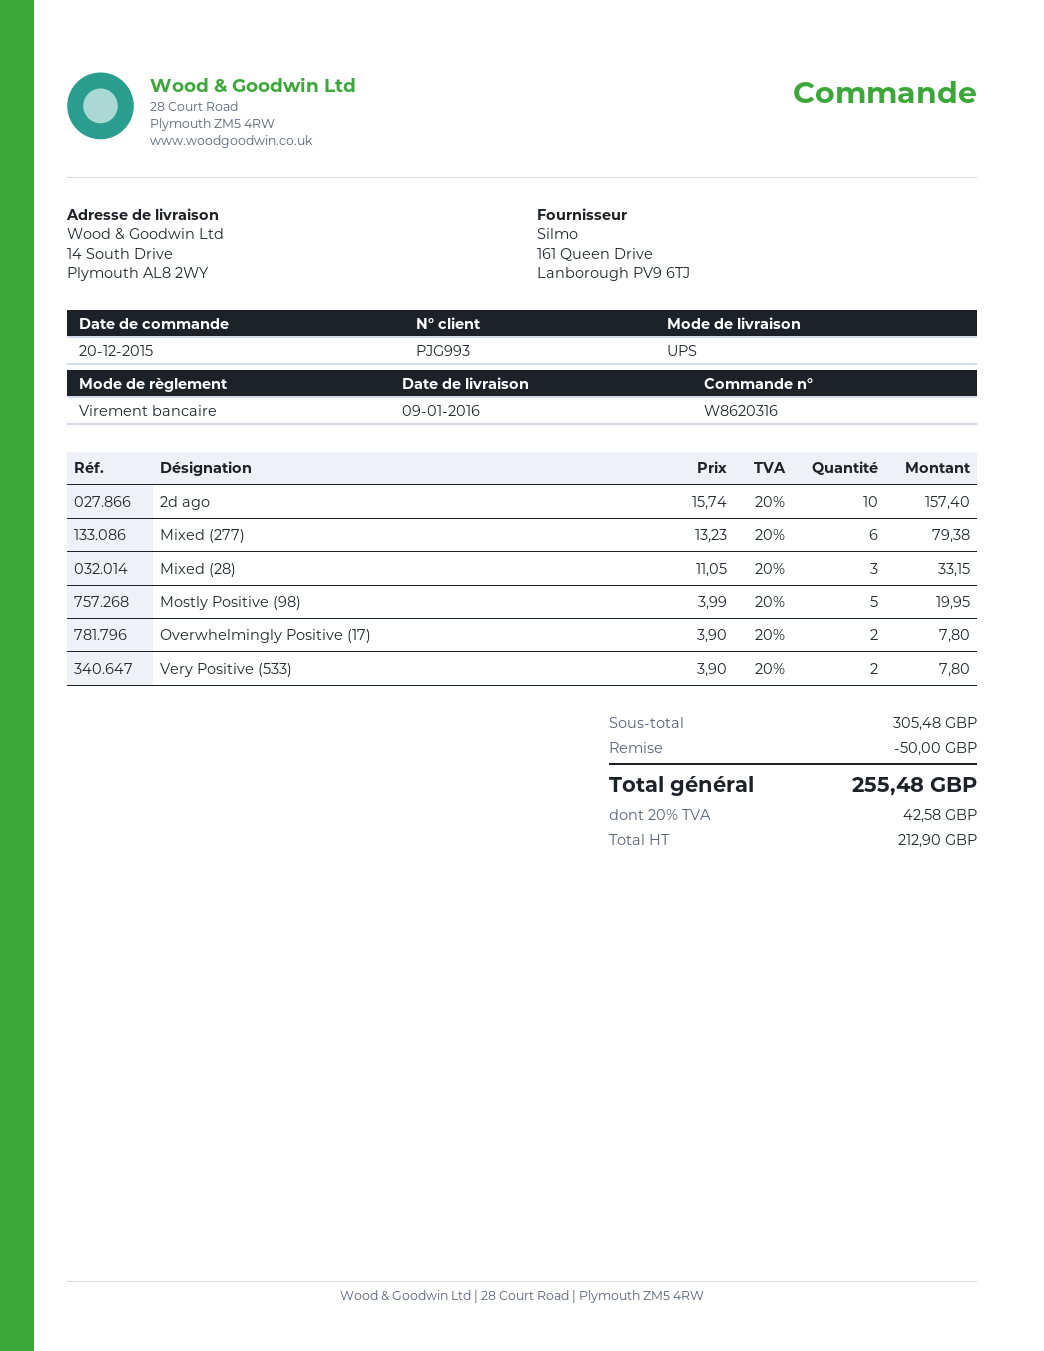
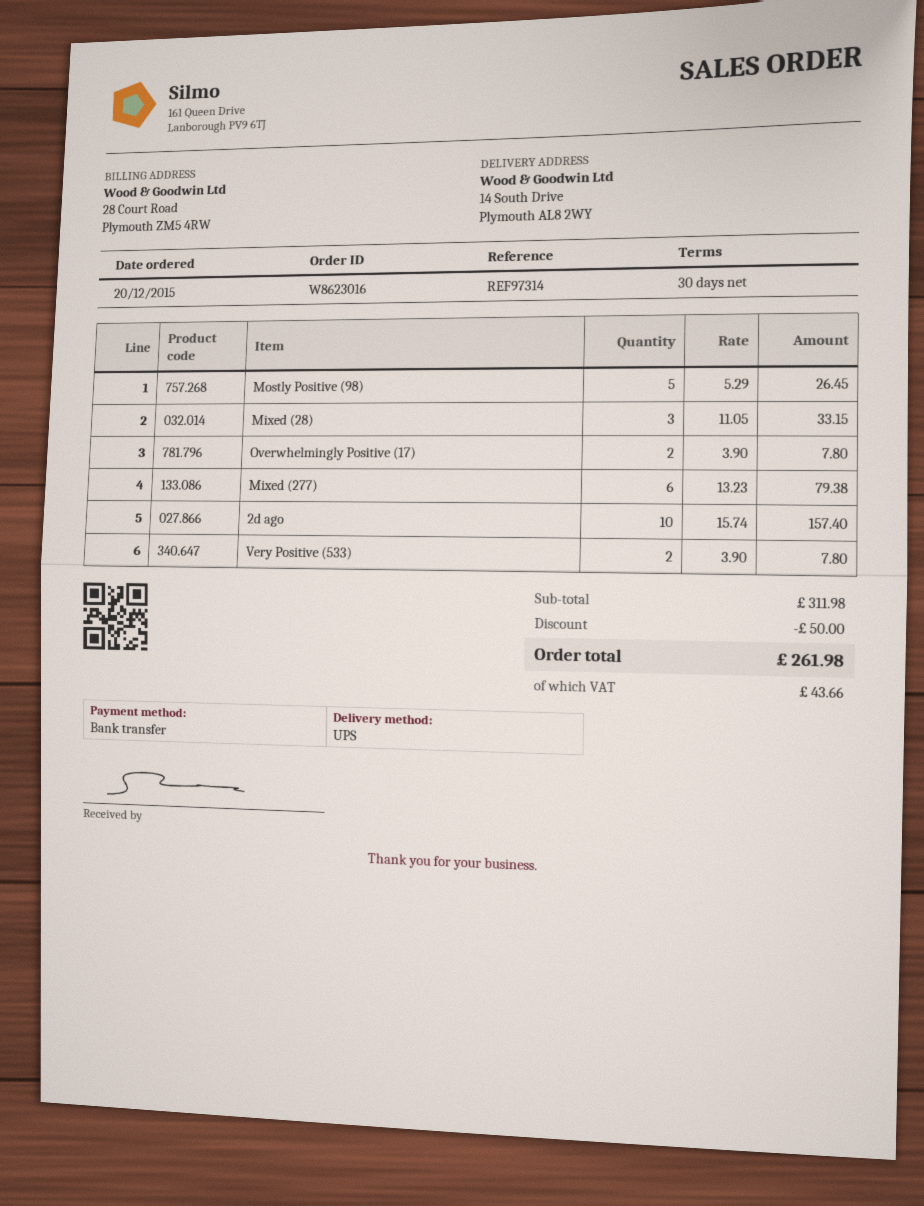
order number: W8620316 -> W8623016
Mostly Positive (98): 5 x 3.99 = 19.95 -> 5 x 5.29 = 26.45
subtotal: 305.48 -> 311.98
tax: 42.58 -> 43.66
total: 255.48 -> 261.98

